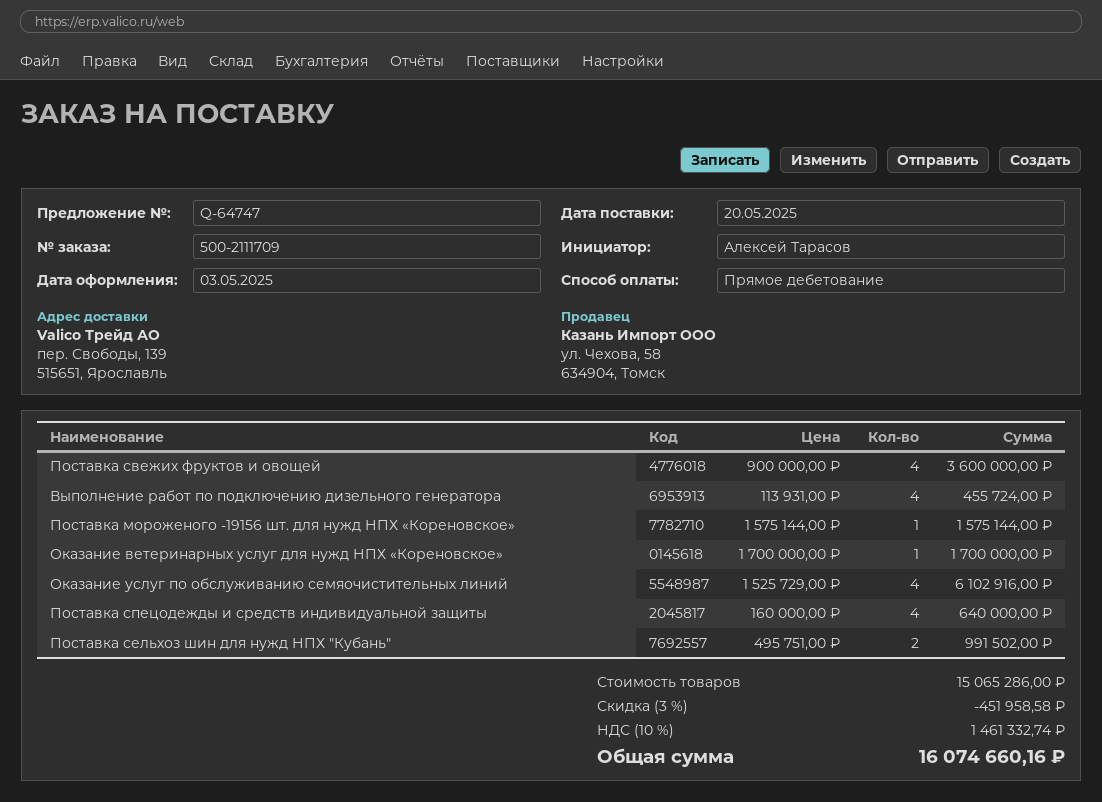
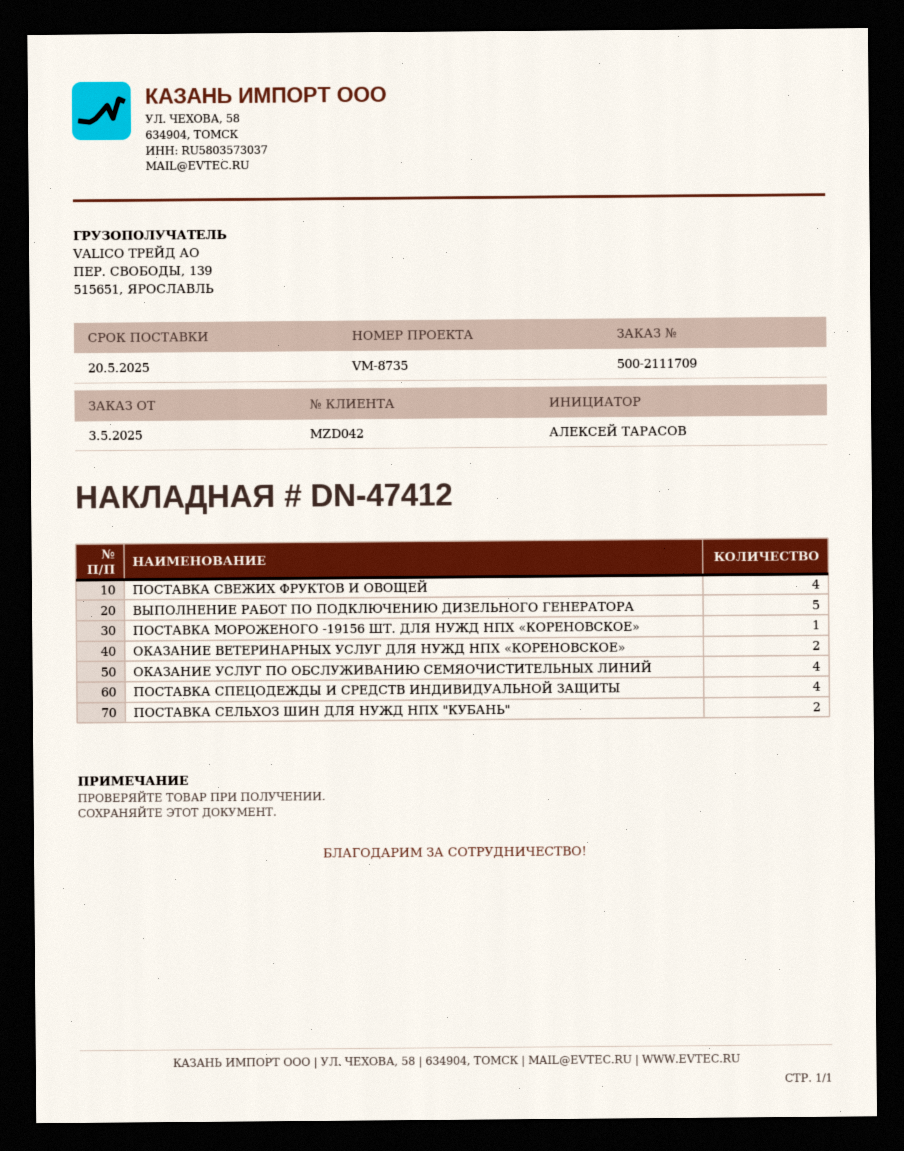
Выполнение работ по подключению дизельного генератора: 4 -> 5
Оказание ветеринарных услуг для нужд НПХ «Кореновское»: 1 -> 2

